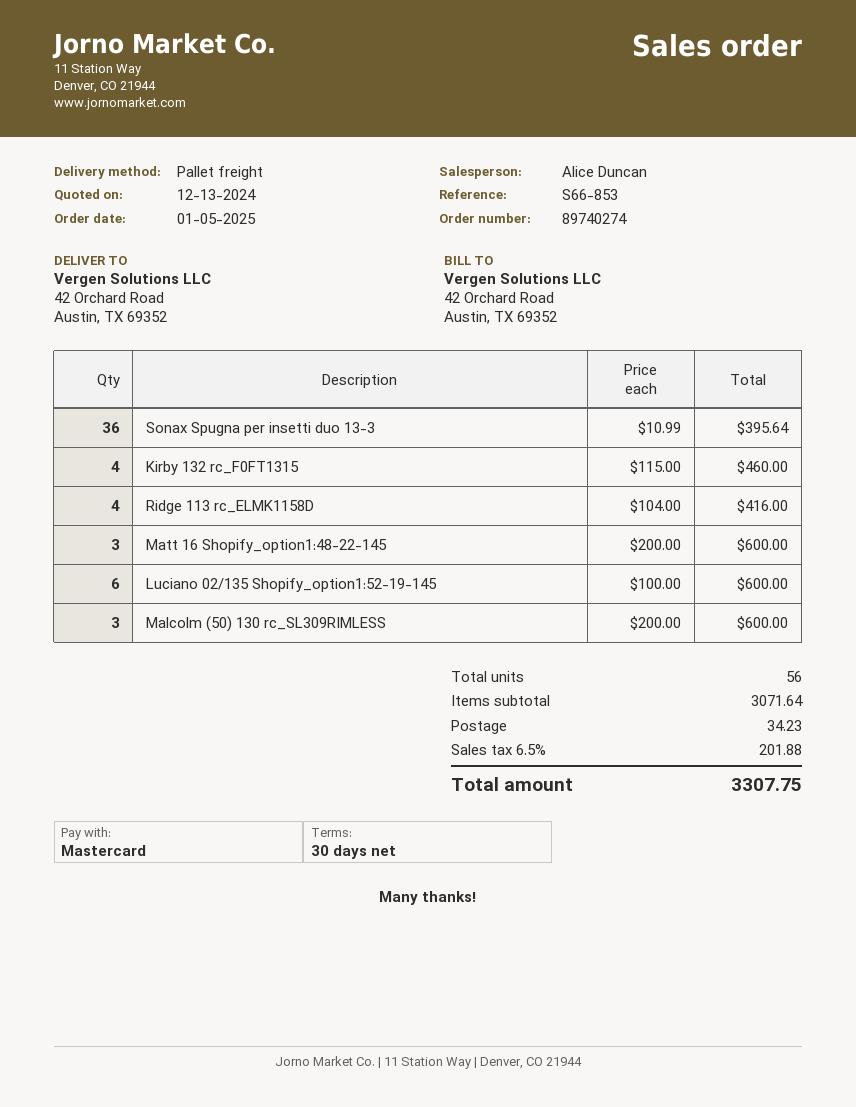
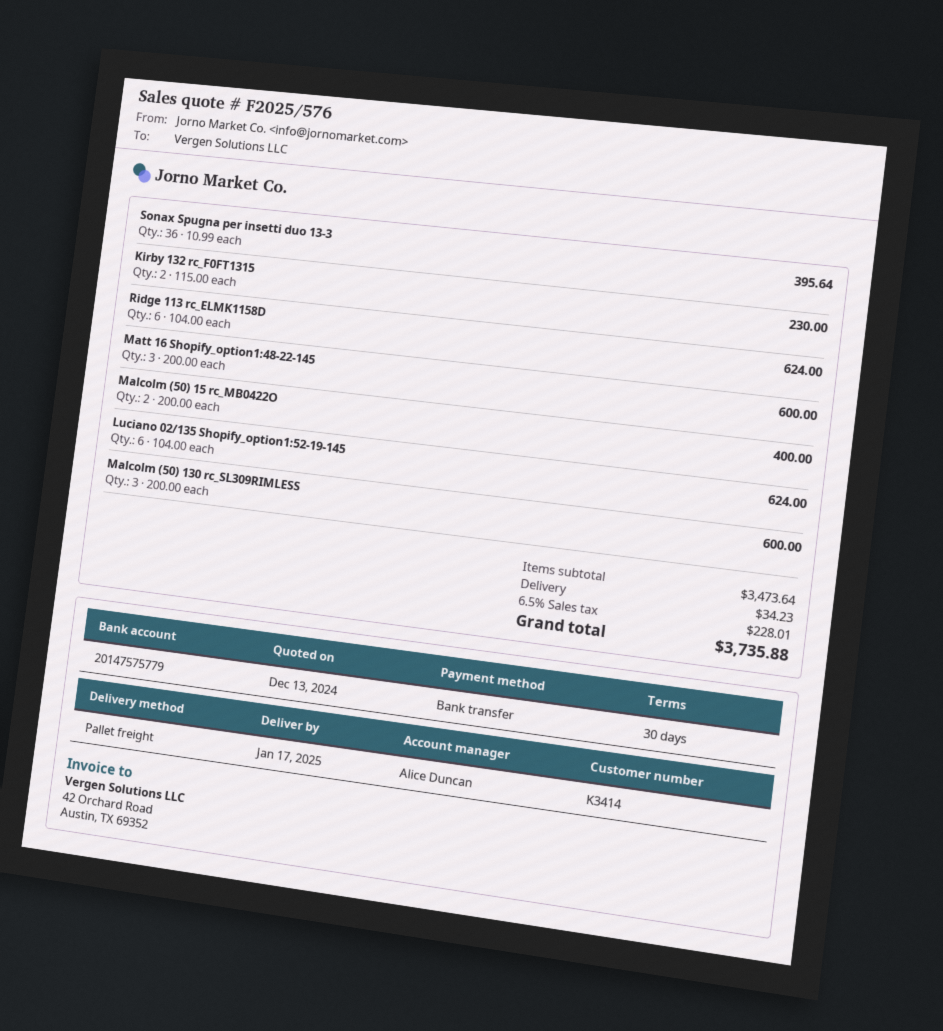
payment method: Mastercard -> bank transfer
Kirby 132 rc_F0FT1315: 4 x 115.00 = 460.00 -> 2 x 115.00 = 230.00
Ridge 113 rc_ELMK1158D: 4 x 104.00 = 416.00 -> 6 x 104.00 = 624.00
Luciano 02/135 Shopify_option1:52-19-145: 6 x 100.00 = 600.00 -> 6 x 104.00 = 624.00
Malcolm (50) 15 rc_MB0422O: none -> 2 x 200.00 = 400.00
subtotal: 3071.64 -> 3473.64
tax: 6.5% = 201.88 -> 6.5% = 228.01
total: 3307.75 -> 3735.88

